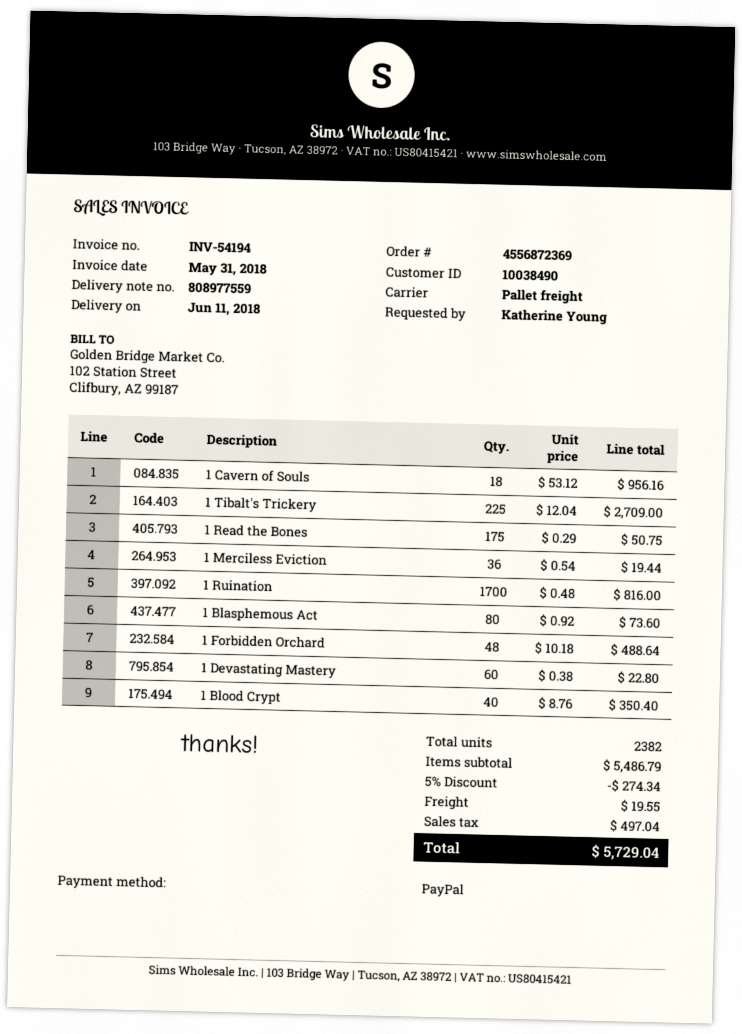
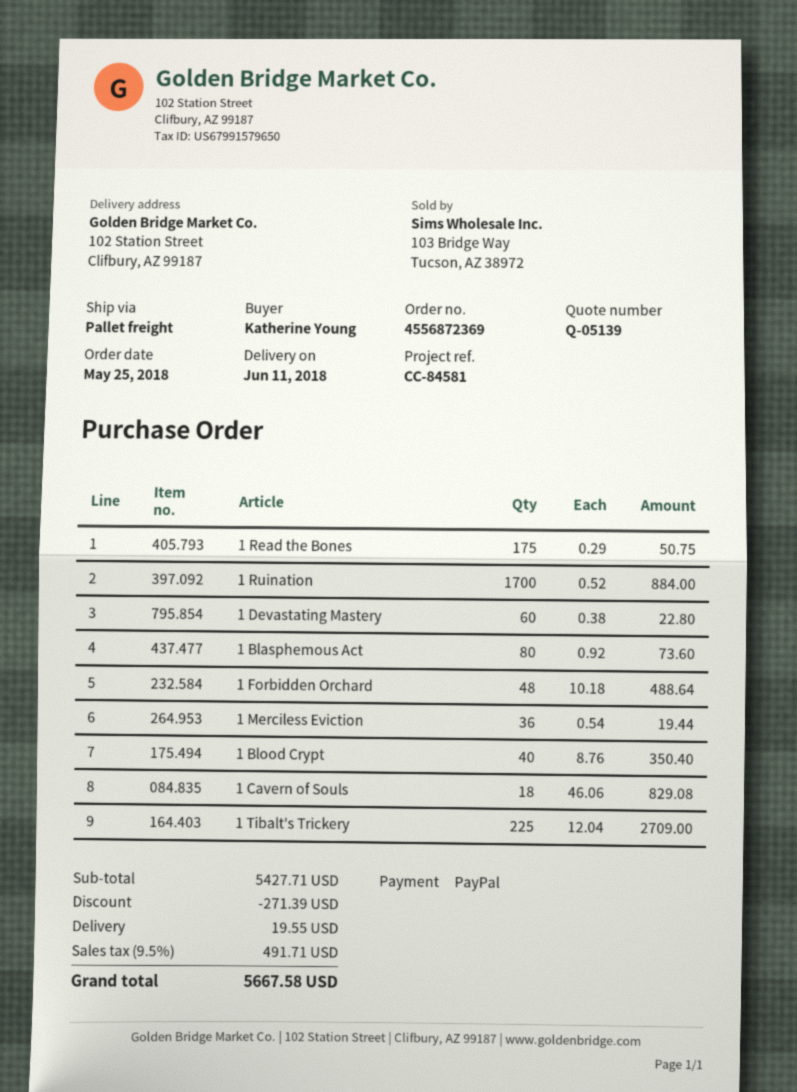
1 Cavern of Souls: 18 x 53.12 = 956.16 -> 18 x 46.06 = 829.08
1 Ruination: 1700 x 0.48 = 816.00 -> 1700 x 0.52 = 884.00
subtotal: 5486.79 -> 5427.71
discount: 274.34 -> 271.39
tax: 497.04 -> 491.71
total: 5729.04 -> 5667.58

